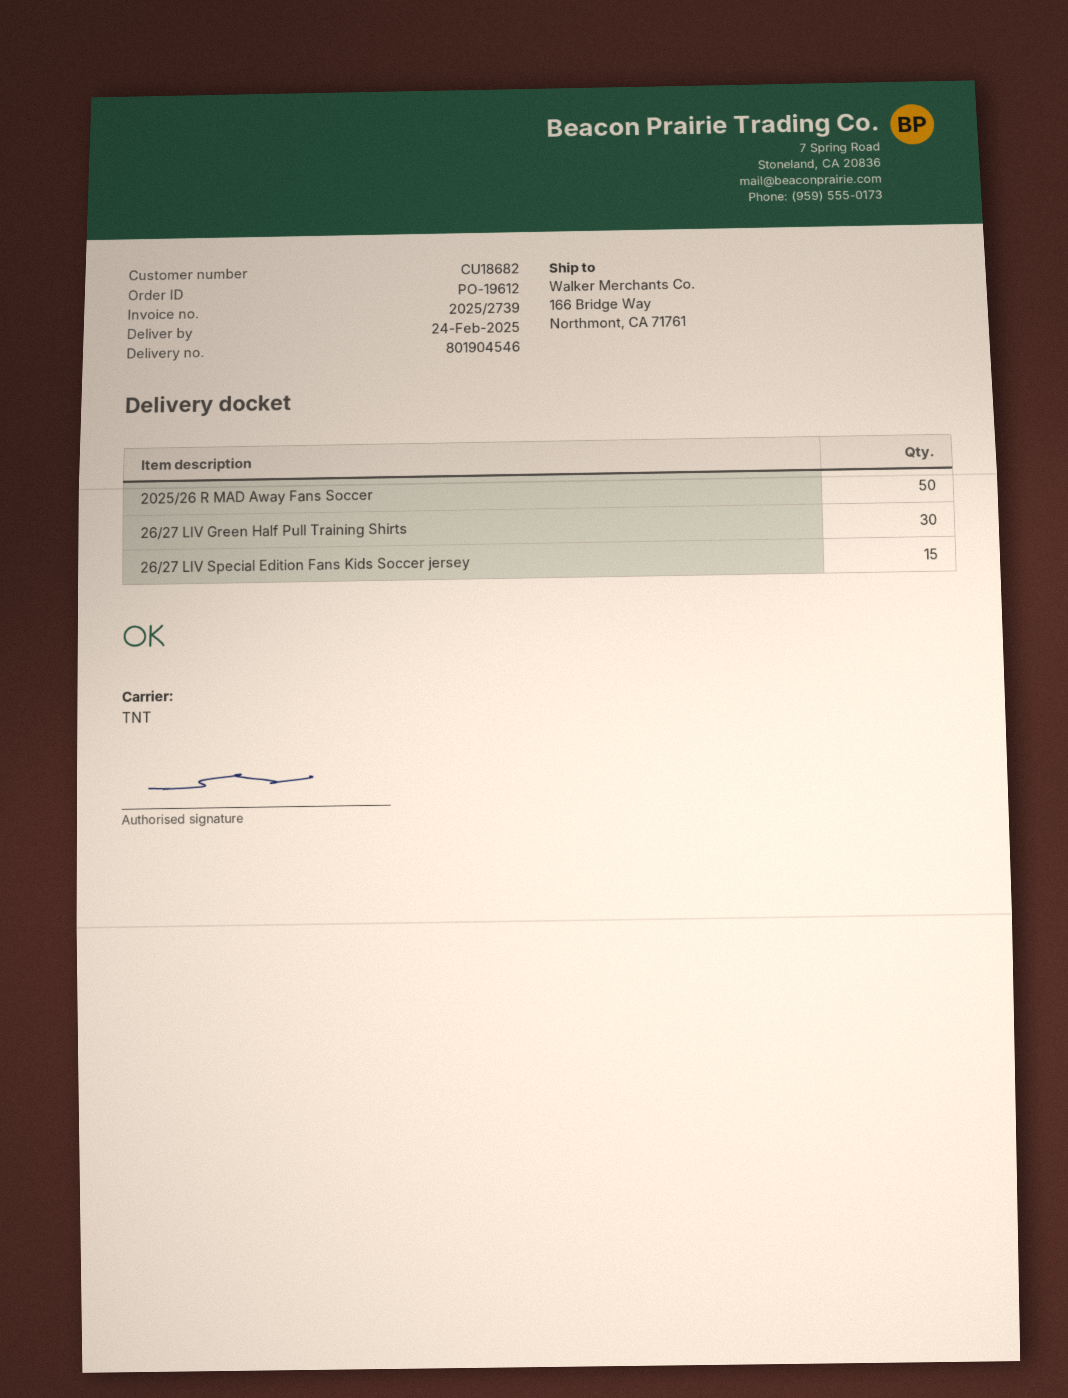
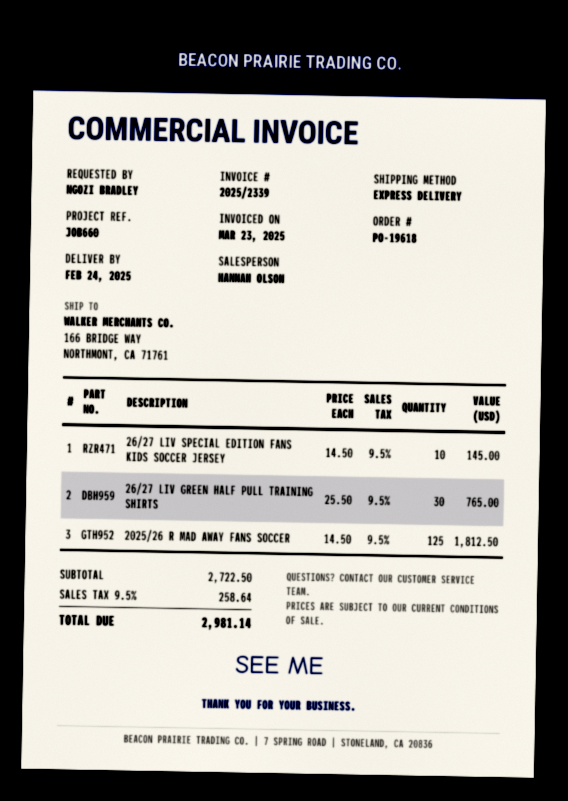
order number: PO-19612 -> PO-19618
invoice number: 2025/2739 -> 2025/2339
shipping method: TNT -> express
2025/26 R MAD Away Fans Soccer: 50 -> 125
26/27 LIV Special Edition Fans Kids Soccer jersey: 15 -> 10

